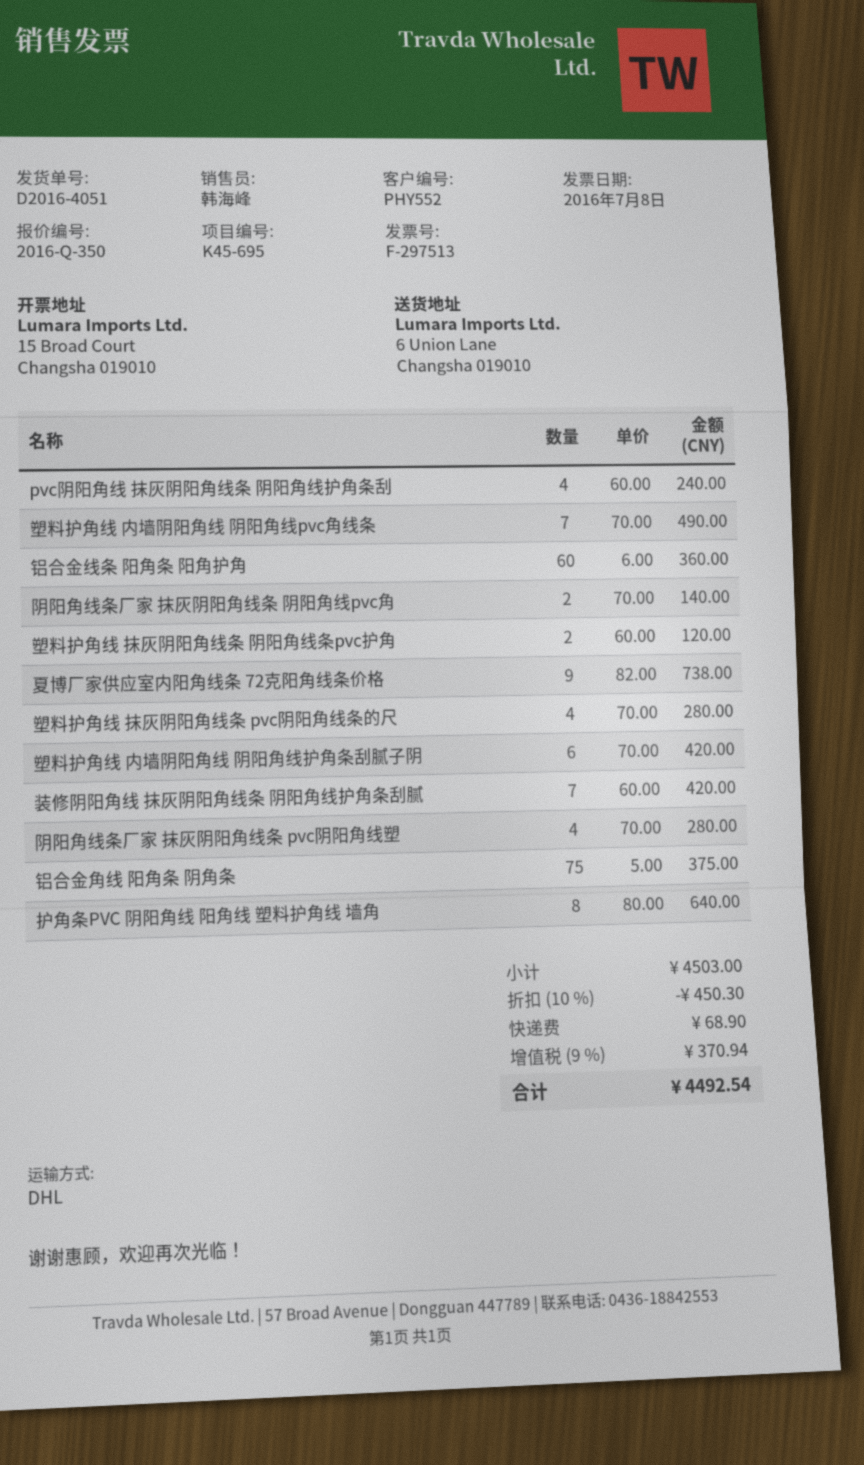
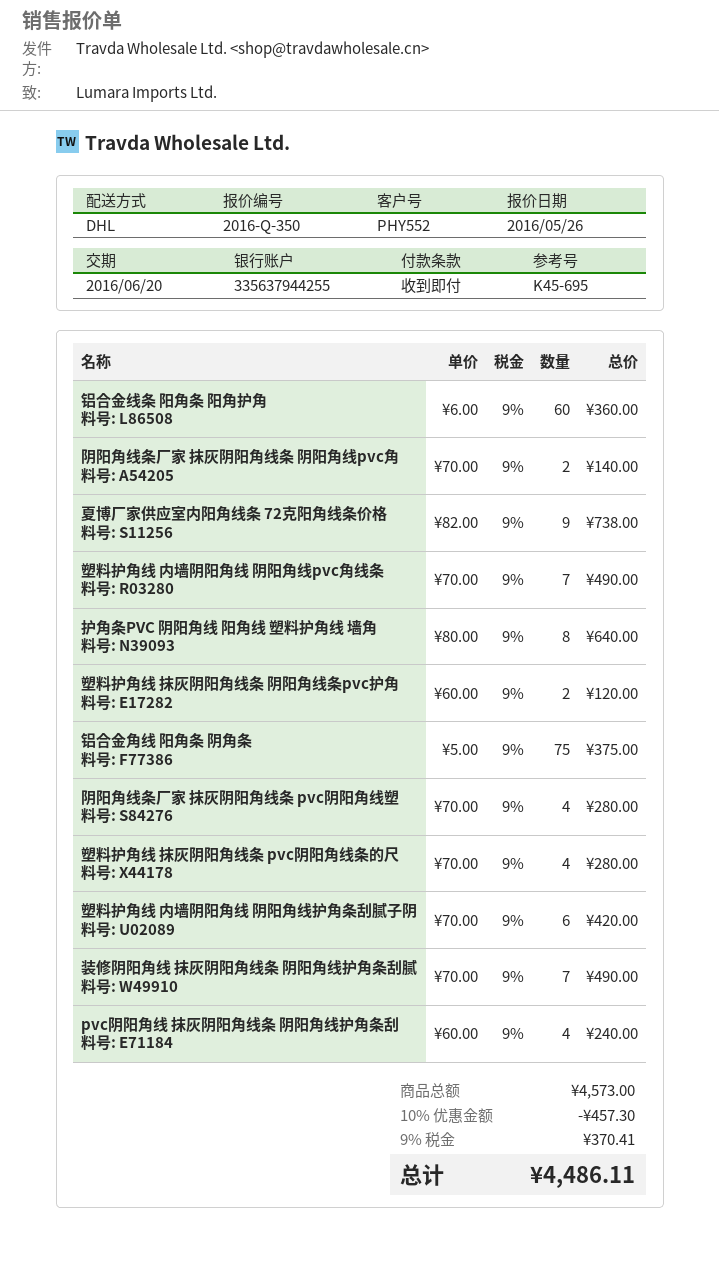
装修阴阳角线 抹灰阴阳角线条 阴阳角线护角条刮腻: 7 x 60.00 = 420.00 -> 7 x 70.00 = 490.00
subtotal: 4503.00 -> 4573.00
discount: 10% = 450.30 -> 10% = 457.30
shipping: 68.90 -> none
tax: 9% = 370.94 -> 9% = 370.41
total: 4492.54 -> 4486.11

